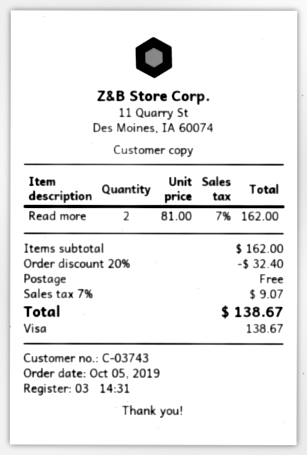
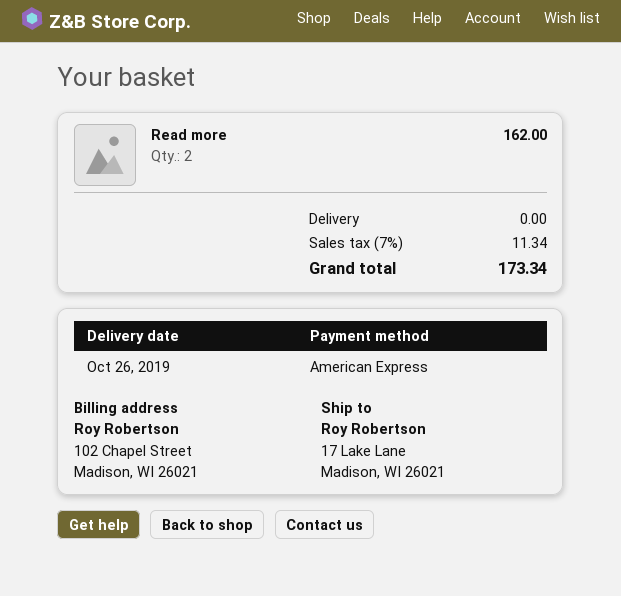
payment method: Visa -> American Express
discount: 20% = 32.40 -> none
tax: 7% = 9.07 -> 7% = 11.34
total: 138.67 -> 173.34

